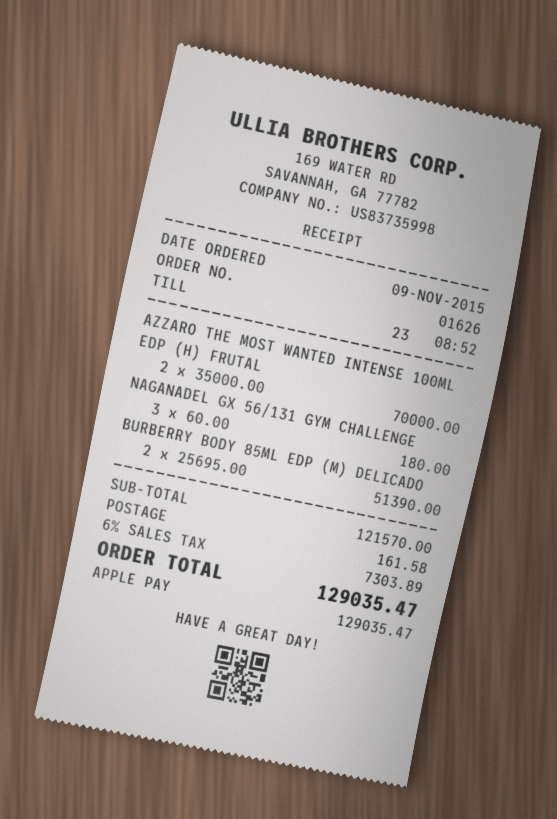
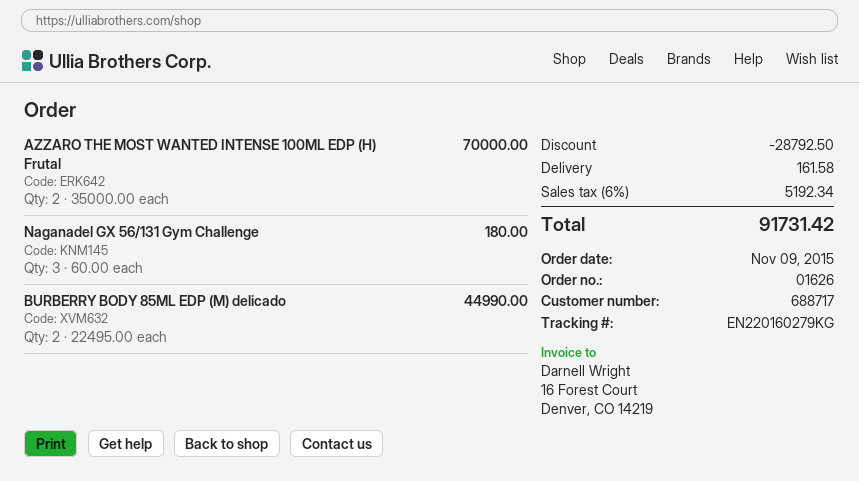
BURBERRY BODY 85ML EDP (M) DELICADO: 2 x 25695.00 = 51390.00 -> 2 x 22495.00 = 44990.00
discount: none -> 28792.50
tax: 6% = 7303.89 -> 6% = 5192.34
total: 129035.47 -> 91731.42

